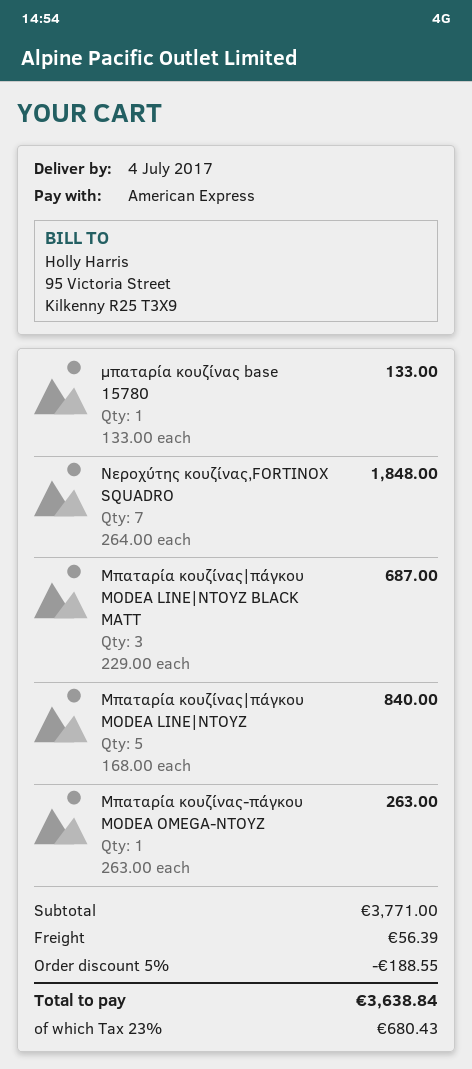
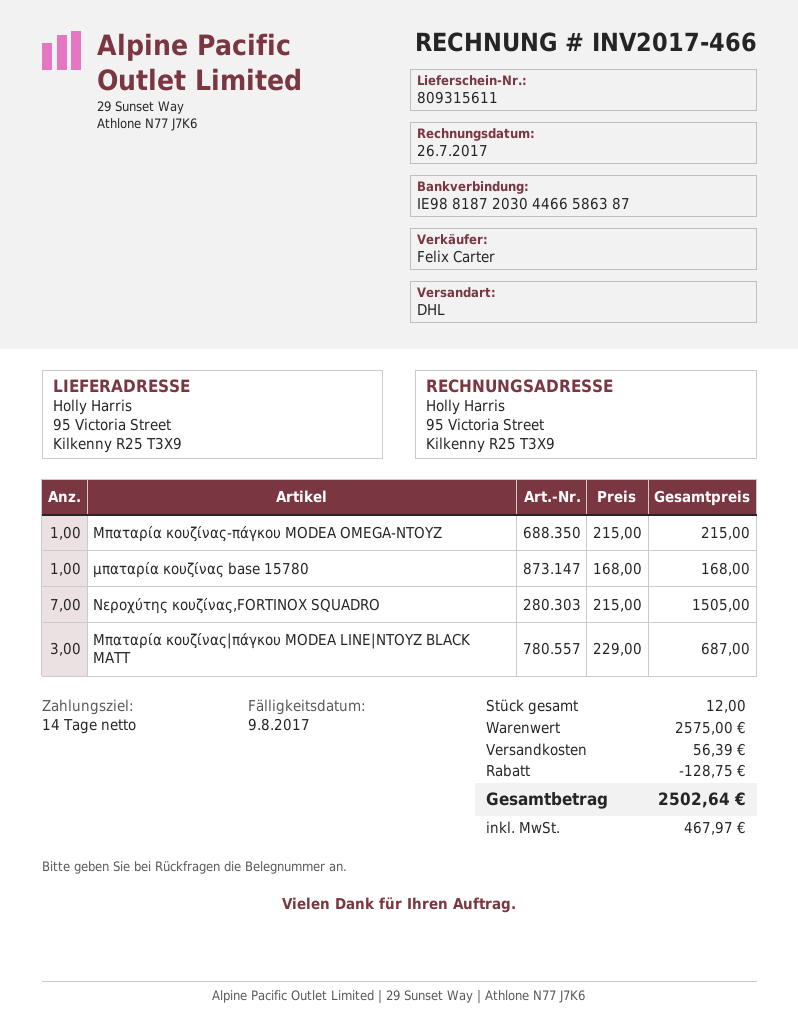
μπαταρία κουζίνας base 15780: 1 x 133.00 = 133.00 -> 1 x 168.00 = 168.00
Νεροχύτης κουζίνας,FORTINOX SQUADRO: 7 x 264.00 = 1848.00 -> 7 x 215.00 = 1505.00
Μπαταρία κουζίνας|πάγκου MODEA LINE|NTOYZ: 5 x 168.00 = 840.00 -> none
Μπαταρία κουζίνας-πάγκου MODEA OMEGA-NTOYZ: 1 x 263.00 = 263.00 -> 1 x 215.00 = 215.00
subtotal: 3771.00 -> 2575.00
discount: 188.55 -> 128.75
tax: 680.43 -> 467.97
total: 3638.84 -> 2502.64

